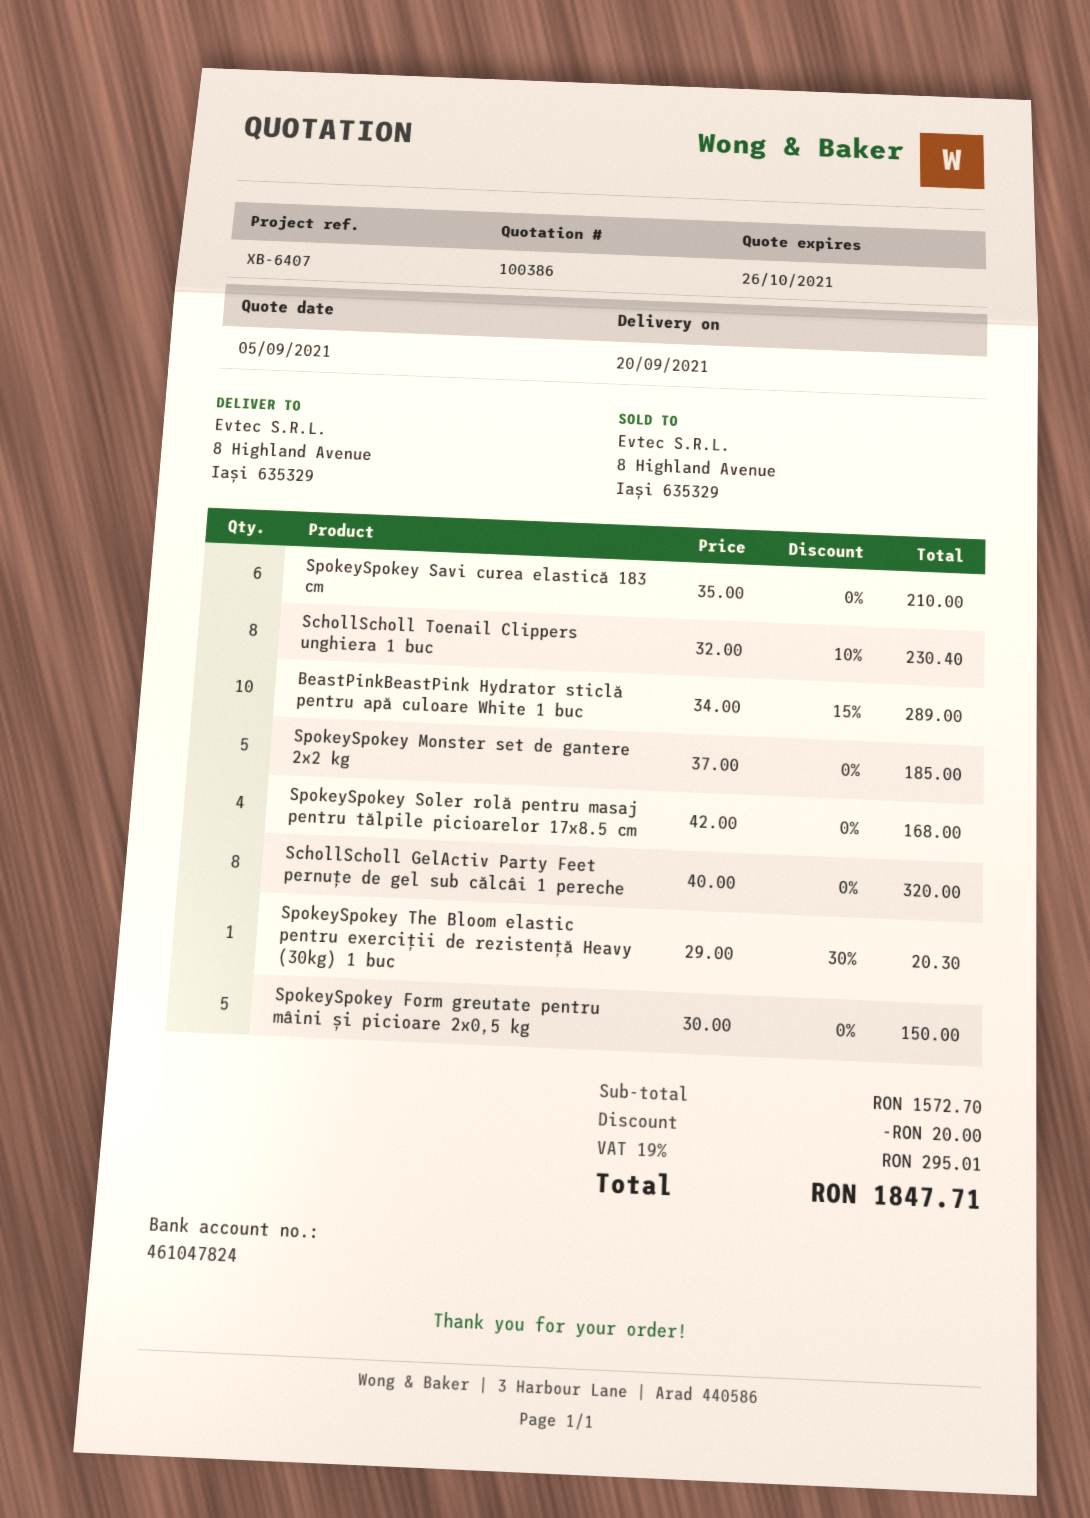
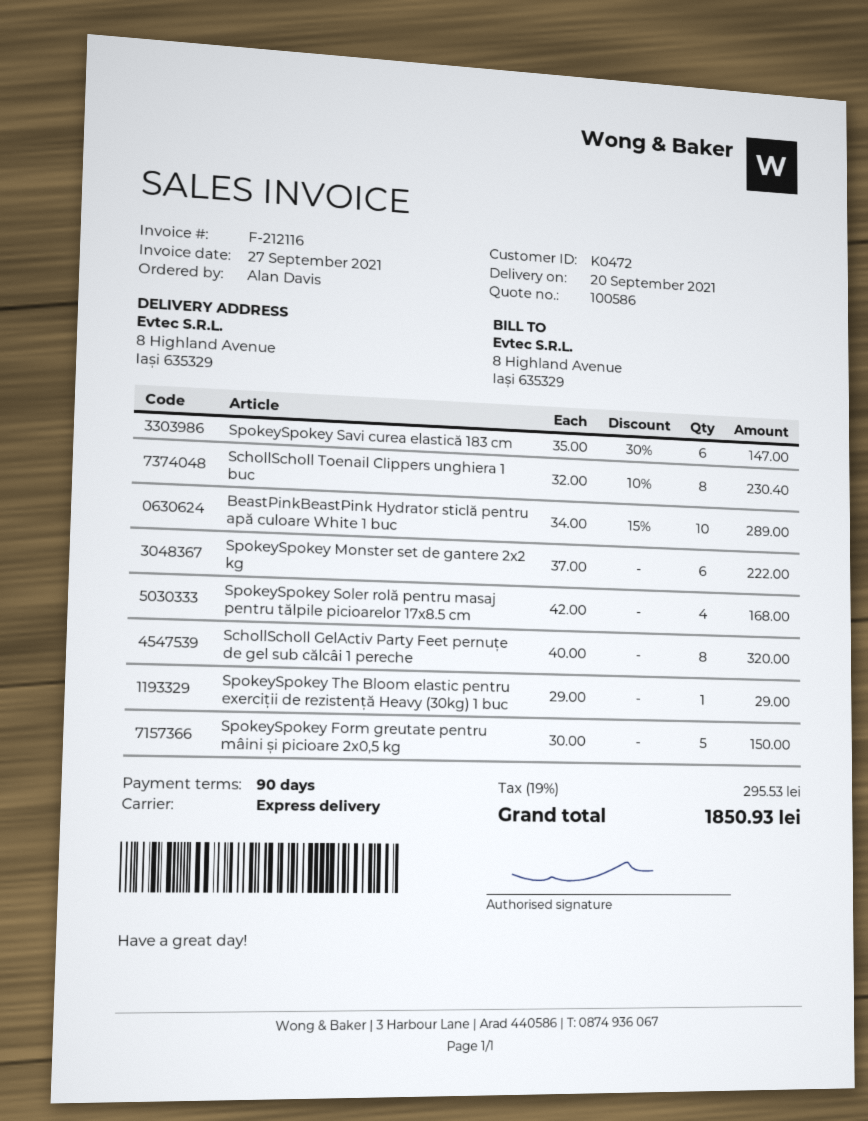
quote number: 100386 -> 100586
SpokeySpokey Savi curea elastică 183 cm: 6 x 35.00 = 210.00 -> 6 x 35.00 - 30% = 147.00
SpokeySpokey Monster set de gantere 2x2 kg: 5 x 37.00 = 185.00 -> 6 x 37.00 = 222.00
SpokeySpokey The Bloom elastic pentru exerciții de rezistență Heavy (30kg) 1 buc: 1 x 29.00 - 30% = 20.30 -> 1 x 29.00 = 29.00
discount: 20.00 -> none
tax: 19% = 295.01 -> 19% = 295.53
total: 1847.71 -> 1850.93

